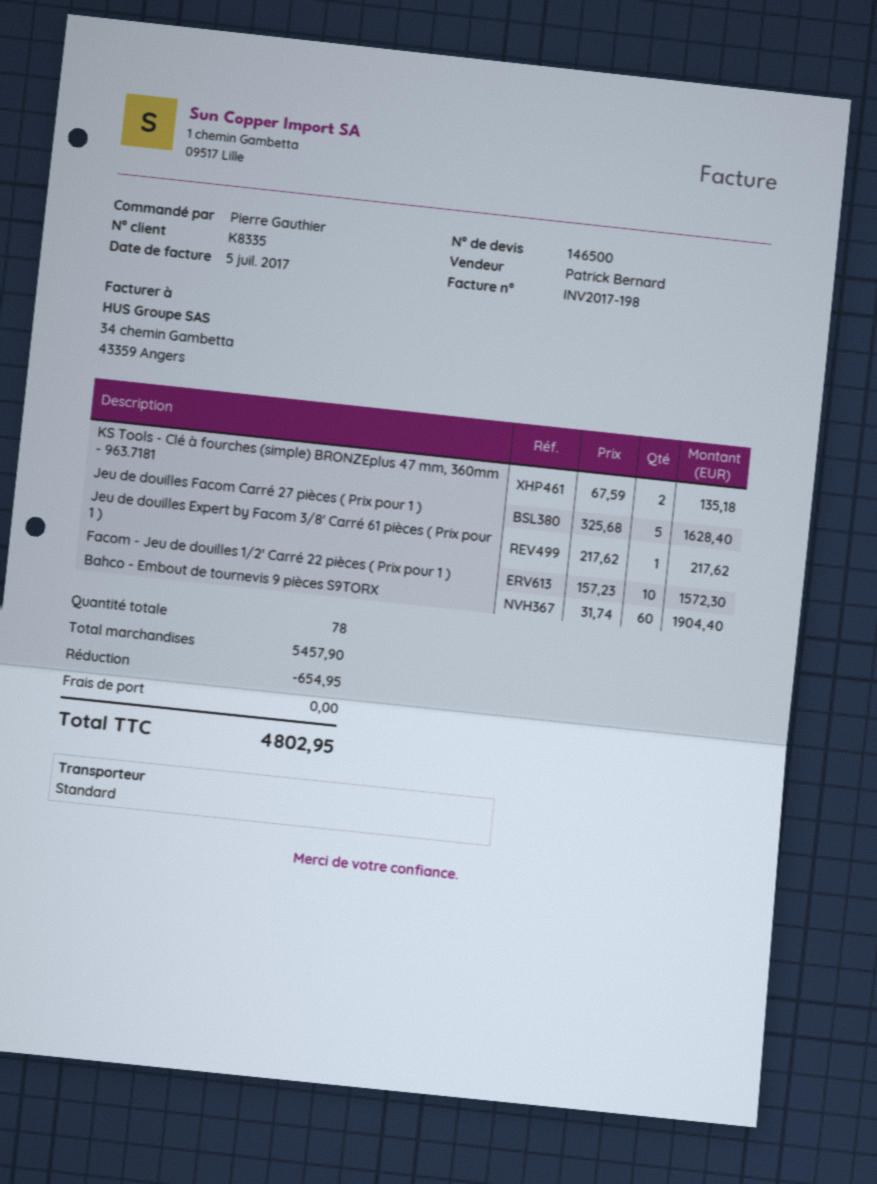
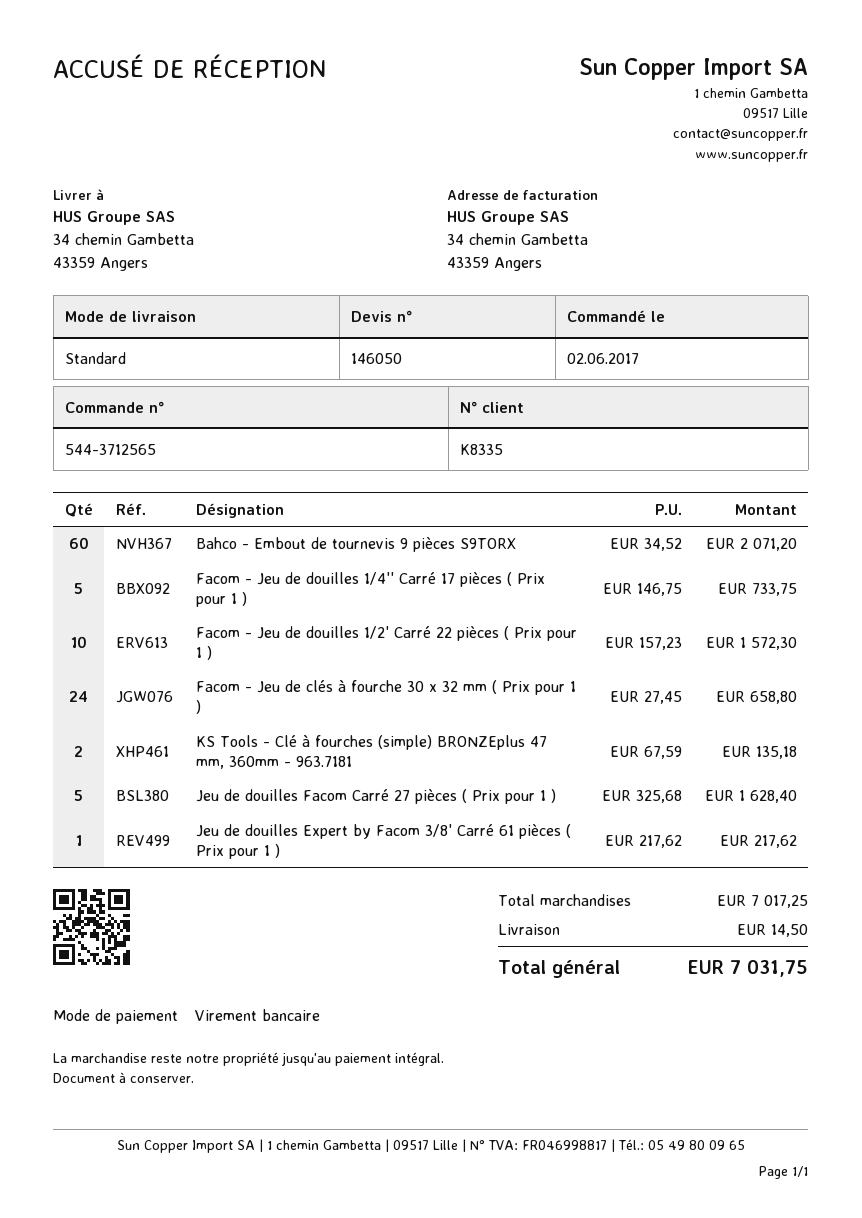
quote number: 146500 -> 146050
Bahco - Embout de tournevis 9 pièces S9TORX: 60 x 31.74 = 1904.40 -> 60 x 34.52 = 2071.20
Facom - Jeu de douilles 1/4'' Carré 17 pièces ( Prix pour 1 ): none -> 5 x 146.75 = 733.75
Facom - Jeu de clés à fourche 30 x 32 mm ( Prix pour 1 ): none -> 24 x 27.45 = 658.80
subtotal: 5457.90 -> 7017.25
discount: 654.95 -> none
shipping: 0.00 -> 14.50
total: 4802.95 -> 7031.75

